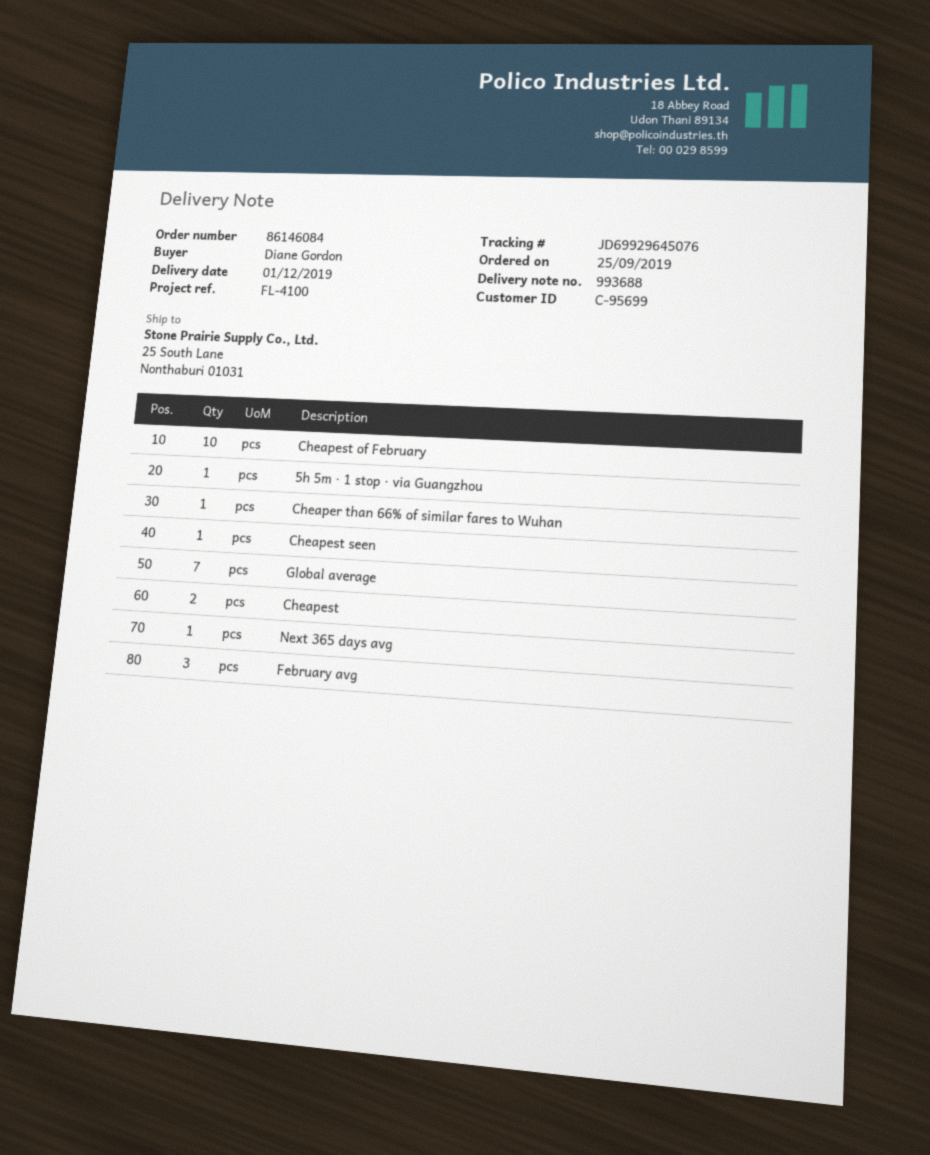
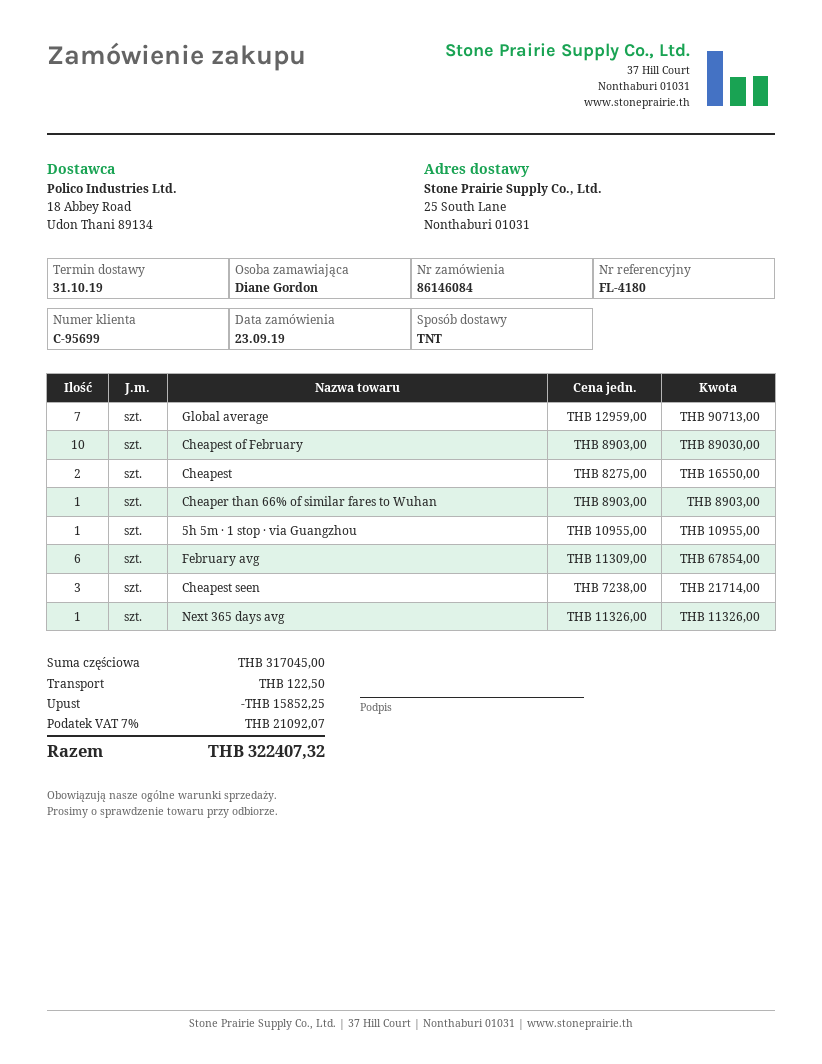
order date: 2019-09-25 -> 2019-09-23
delivery date: 2019-12-01 -> 2019-10-31
reference: FL-4100 -> FL-4180
Cheapest seen: 1 -> 3
February avg: 3 -> 6

